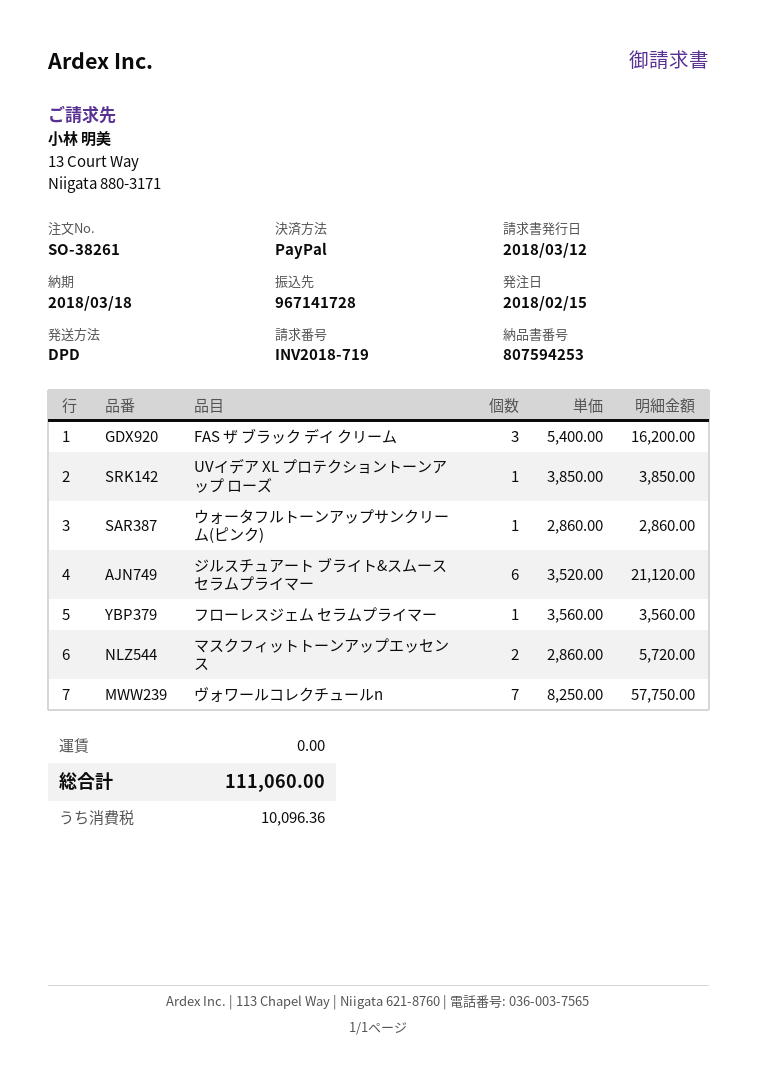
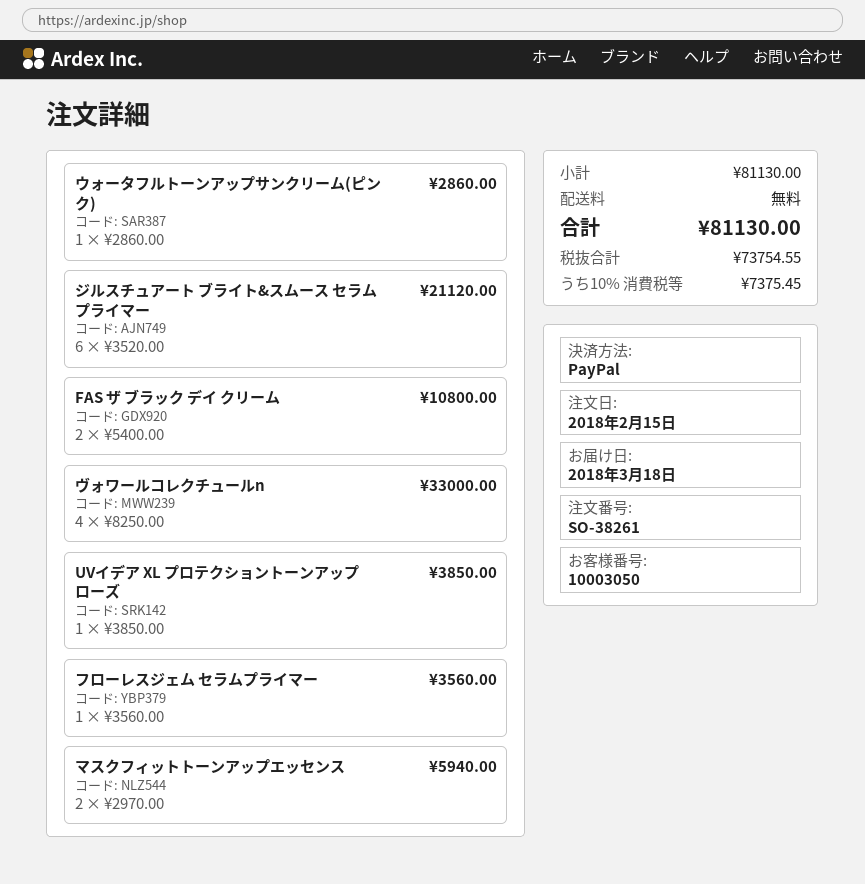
FAS ザ ブラック デイ クリーム: 3 x 5400.00 = 16200.00 -> 2 x 5400.00 = 10800.00
マスクフィットトーンアップエッセンス: 2 x 2860.00 = 5720.00 -> 2 x 2970.00 = 5940.00
ヴォワールコレクチュールn: 7 x 8250.00 = 57750.00 -> 4 x 8250.00 = 33000.00
tax: 10096.36 -> 7375.45
total: 111060.00 -> 81130.00

